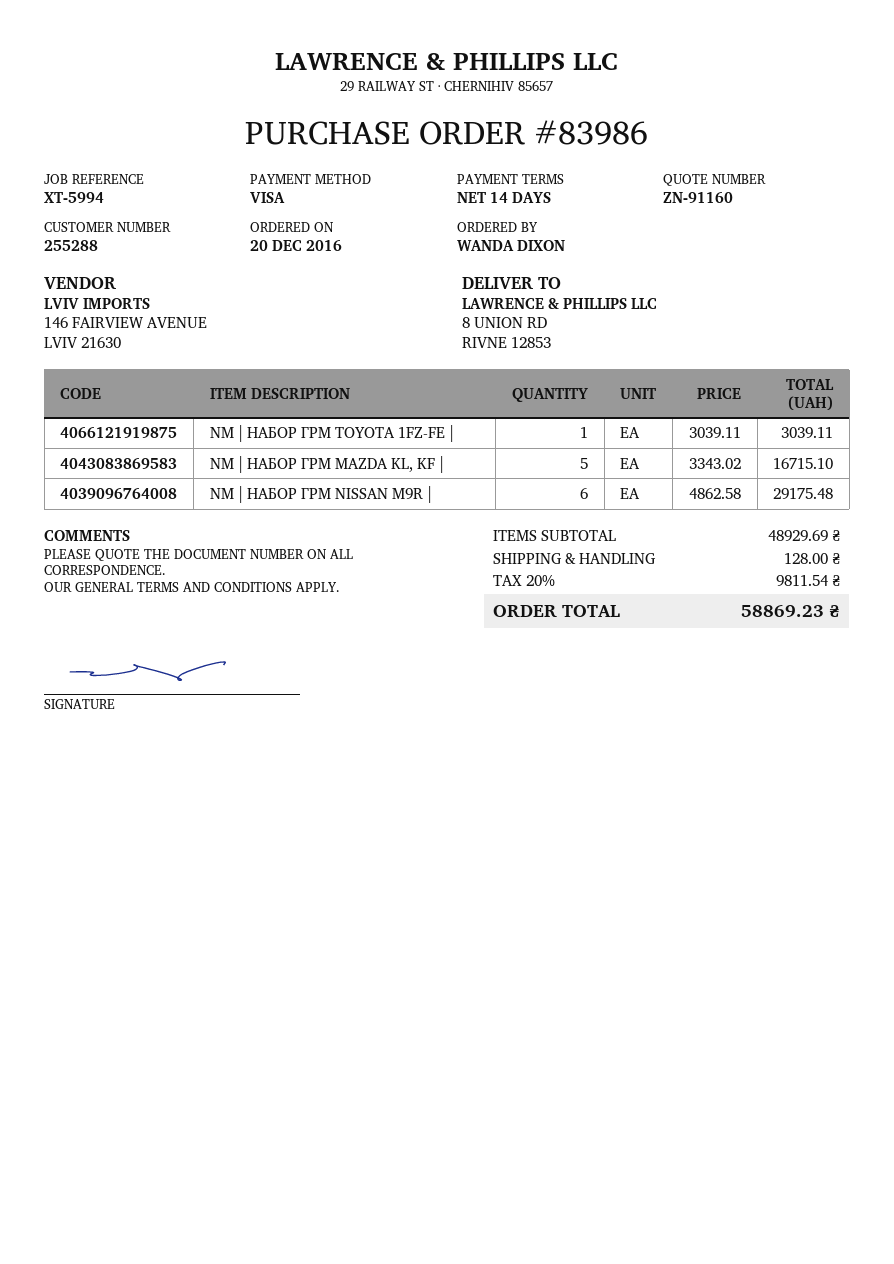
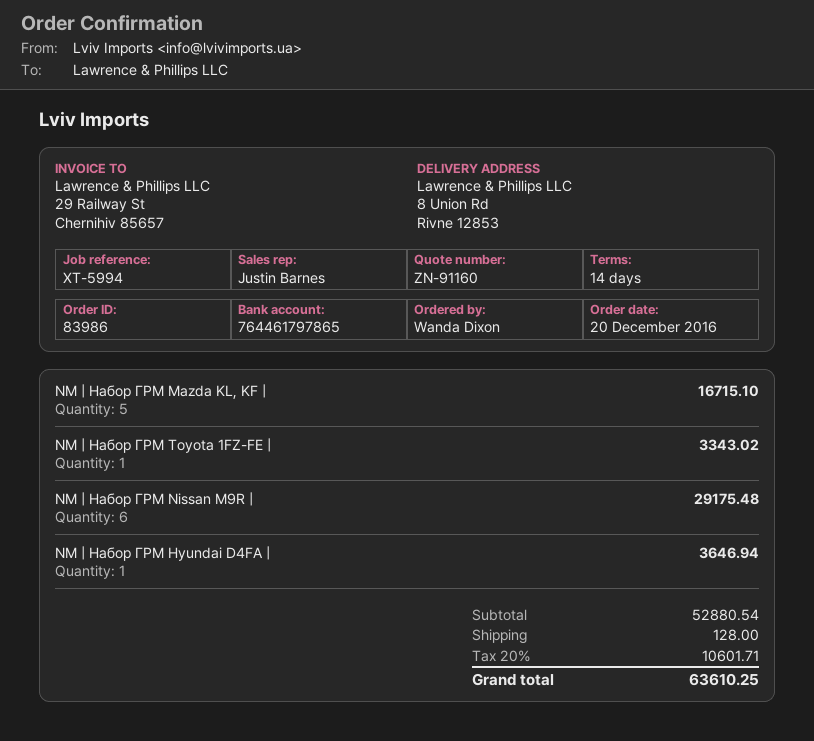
NM | НАБОР ГРМ TOYOTA 1FZ-FE |: 1 for 3039.11 -> 1 for 3343.02
NM | Набор ГРМ Hyundai D4FA |: none -> 1 for 3646.94
subtotal: 48929.69 -> 52880.54
tax: 20% = 9811.54 -> 20% = 10601.71
total: 58869.23 -> 63610.25

